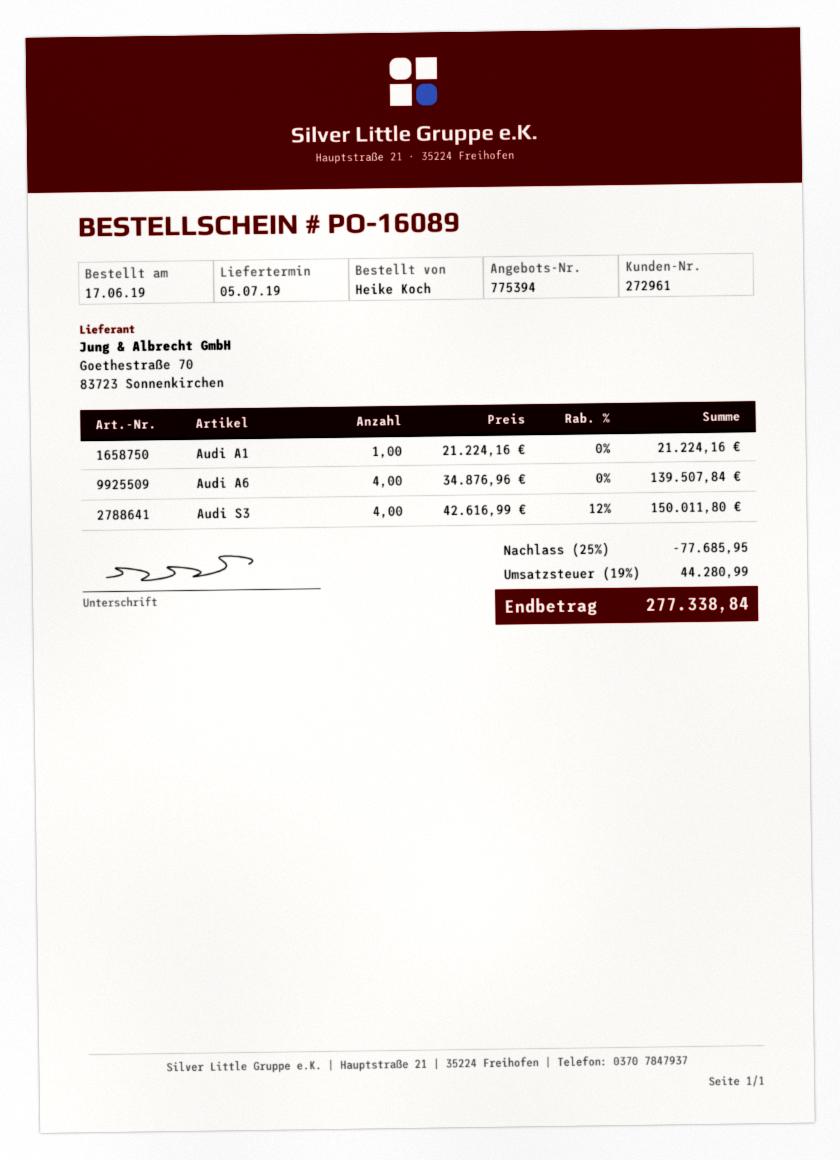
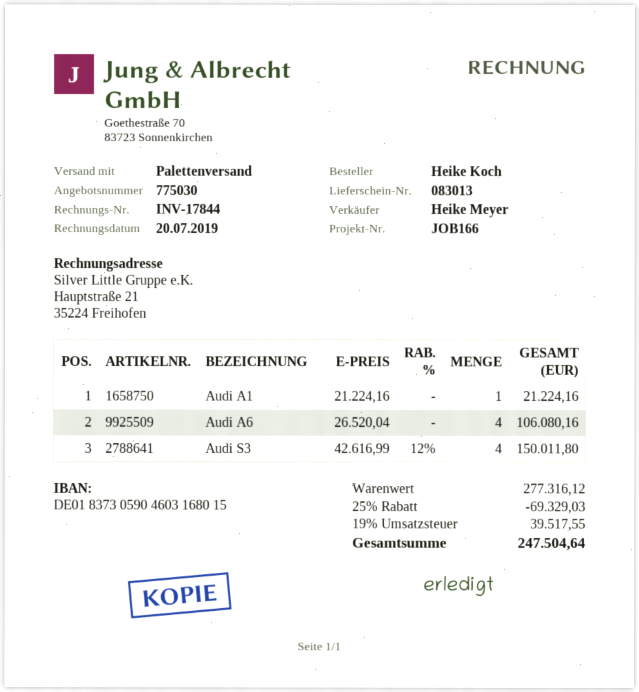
quote number: 775394 -> 775030
Audi A6: 4 x 34876.96 = 139507.84 -> 4 x 26520.04 = 106080.16
discount: 25% = 77685.95 -> 25% = 69329.03
tax: 19% = 44280.99 -> 19% = 39517.55
total: 277338.84 -> 247504.64

